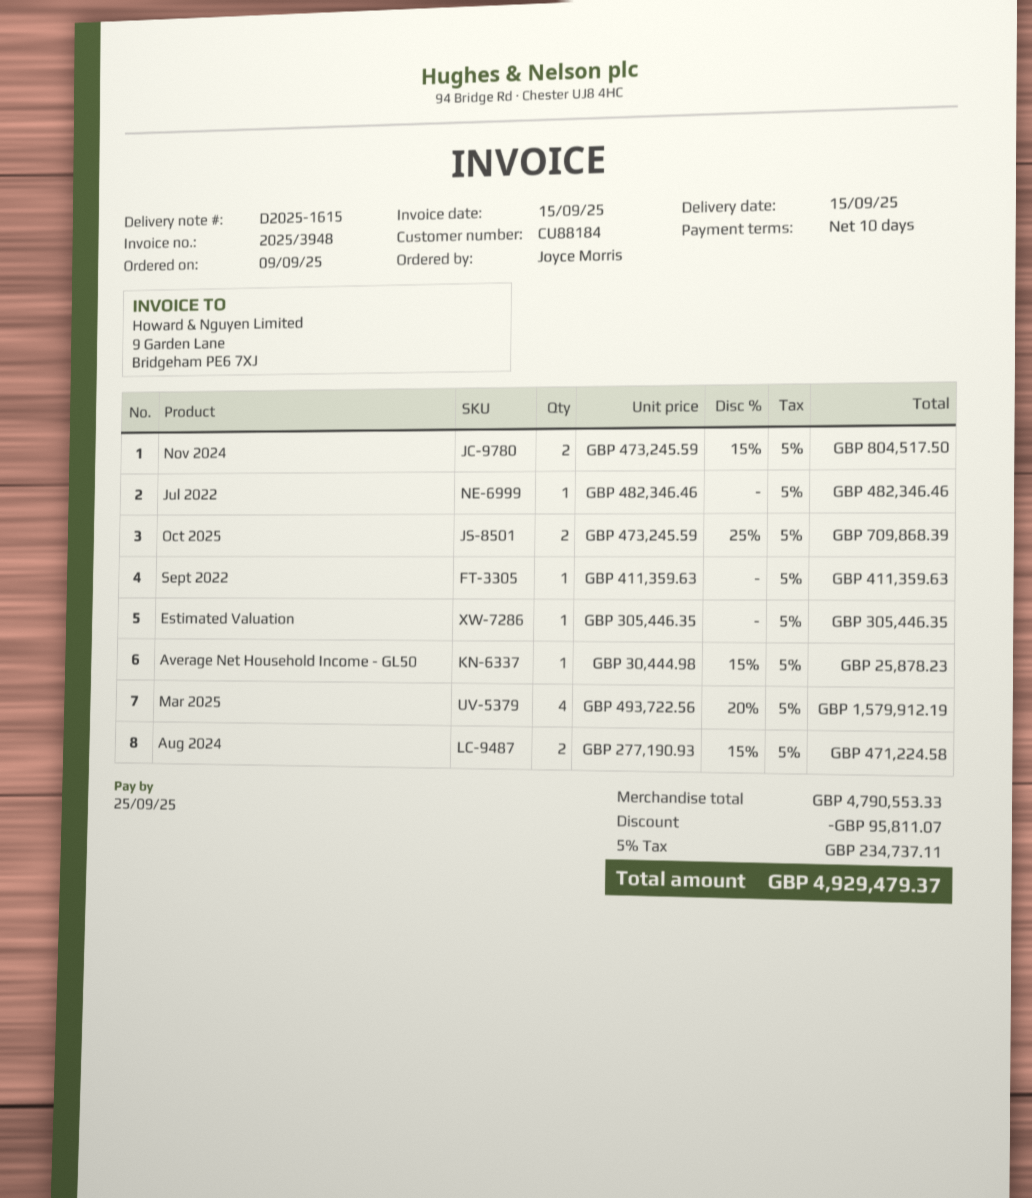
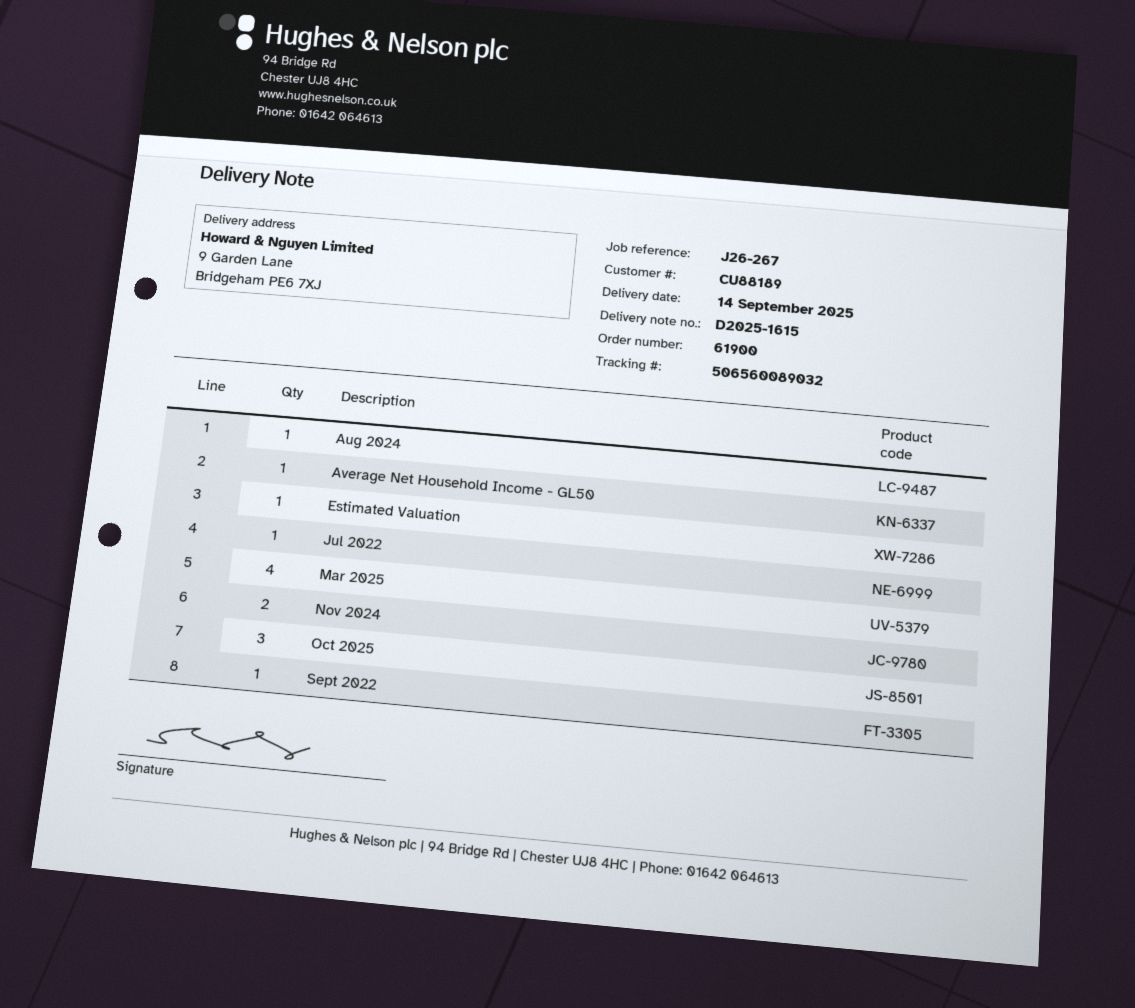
delivery date: 2025-09-15 -> 2025-09-14
customer number: CU88184 -> CU88189
Oct 2025: 2 -> 3
Aug 2024: 2 -> 1

